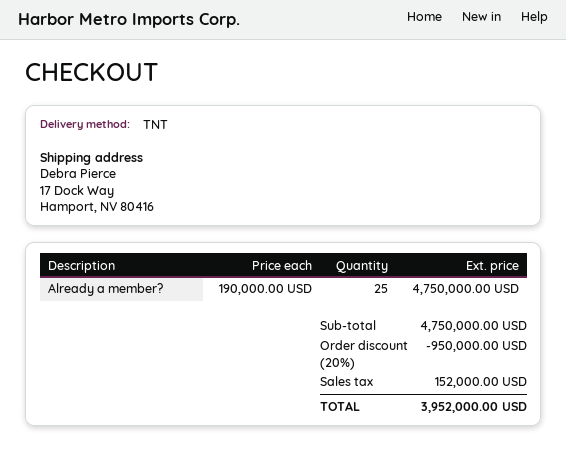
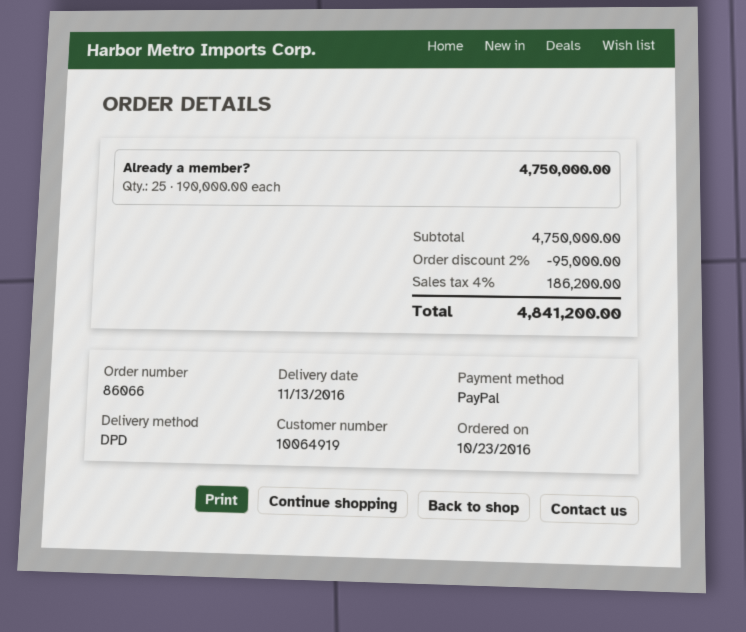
shipping method: TNT -> DPD
discount: 20% = 950000.00 -> 2% = 95000.00
tax: 152000.00 -> 186200.00
total: 3952000.00 -> 4841200.00

